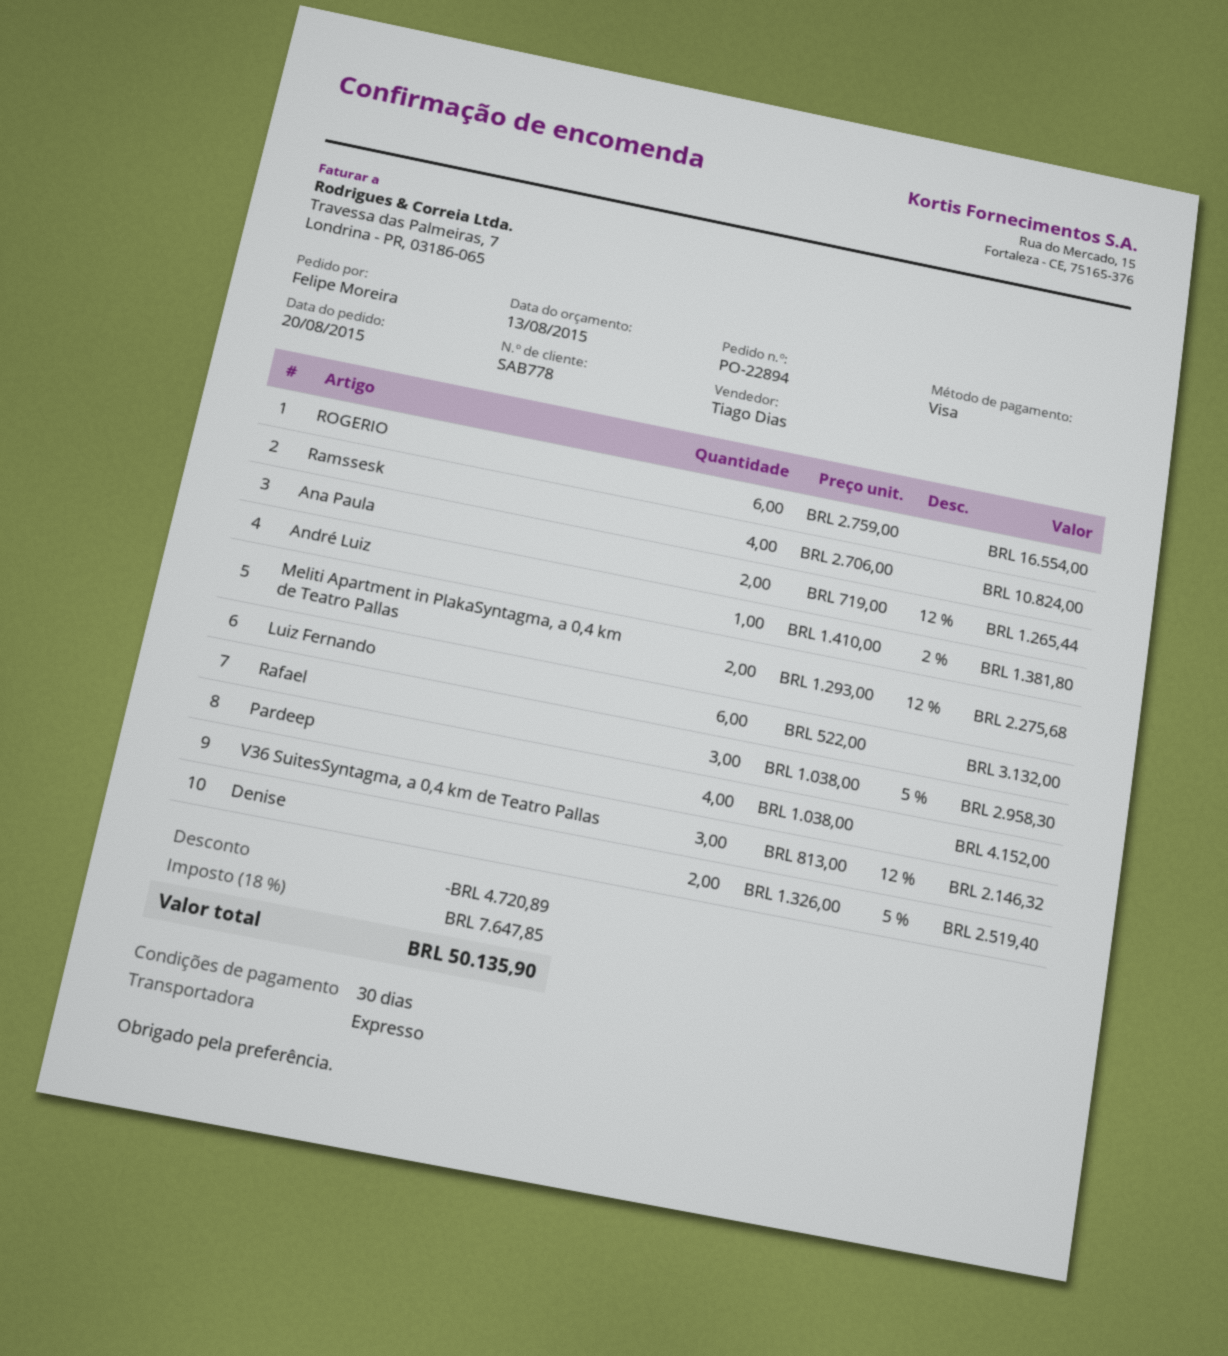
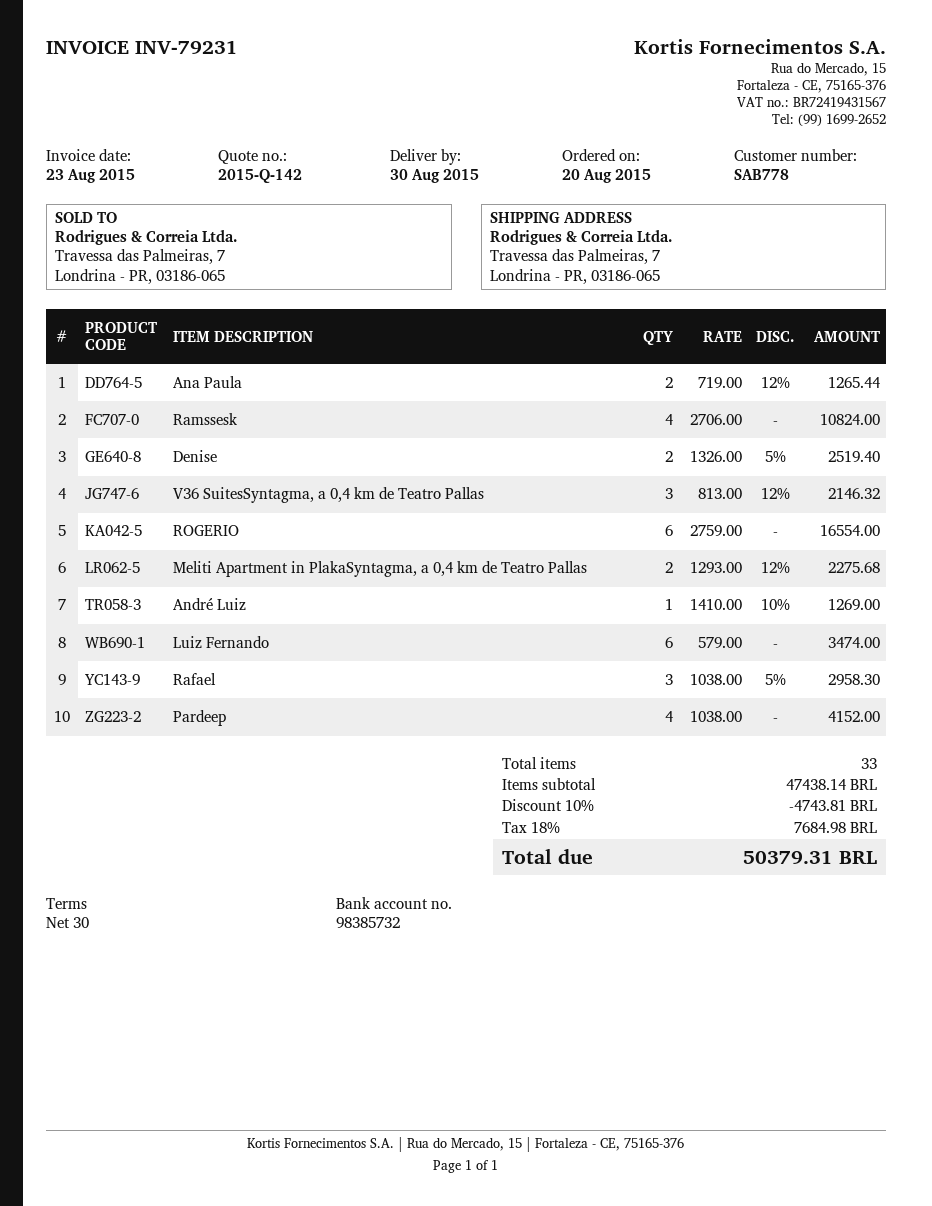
André Luiz: 1 x 1410.00 - 2% = 1381.80 -> 1 x 1410.00 - 10% = 1269.00
Luiz Fernando: 6 x 522.00 = 3132.00 -> 6 x 579.00 = 3474.00
discount: 4720.89 -> 4743.81
tax: 18% = 7647.85 -> 18% = 7684.98
total: 50135.90 -> 50379.31

